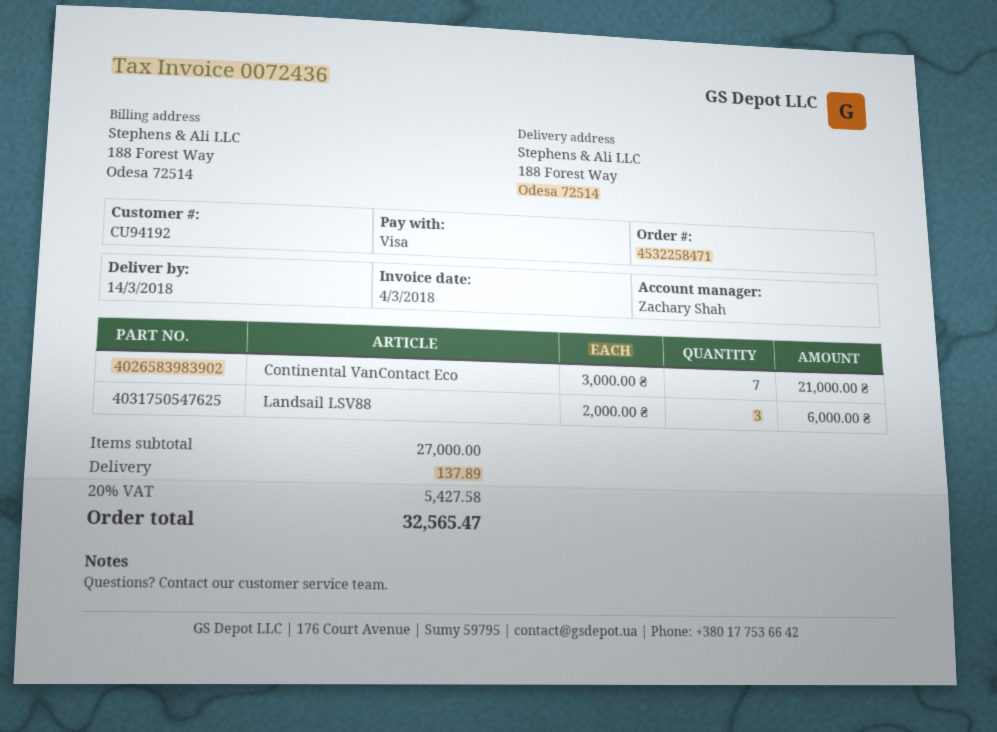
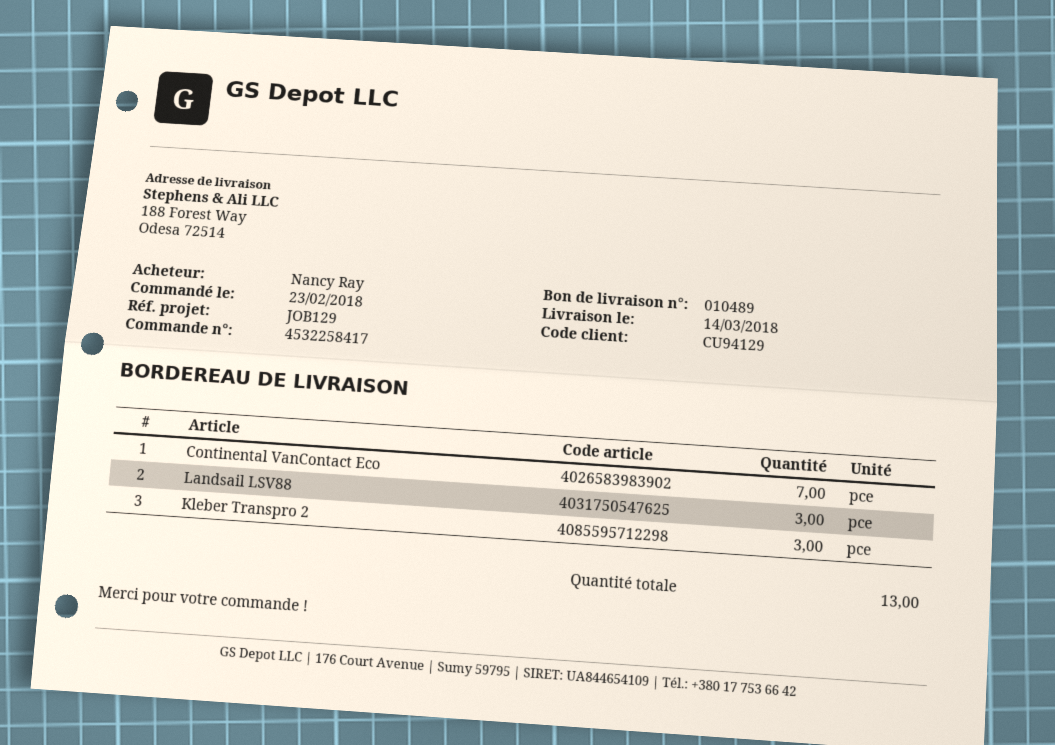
order number: 4532258471 -> 4532258417
customer number: CU94192 -> CU94129
Kleber Transpro 2: none -> 3

